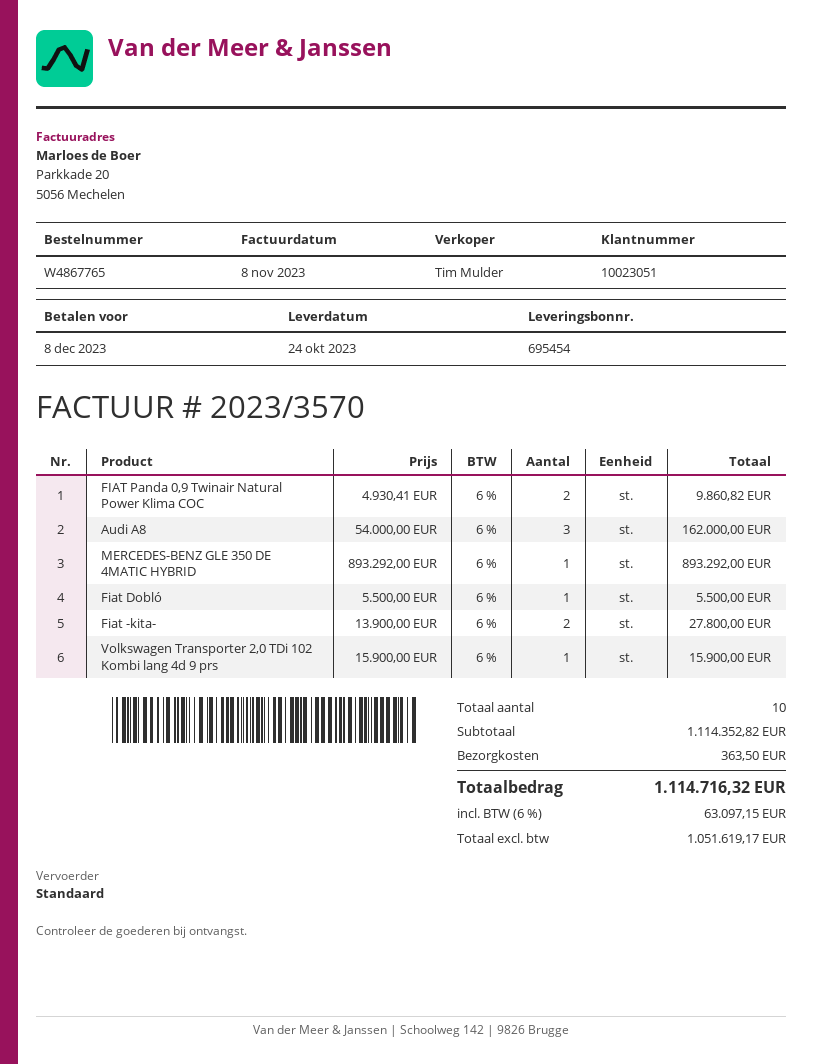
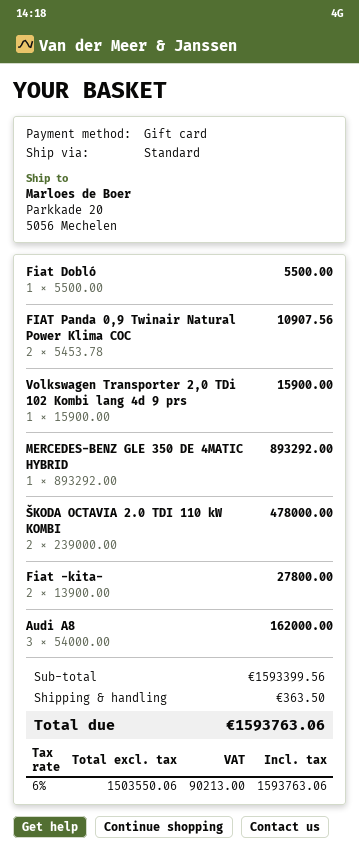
FIAT Panda 0,9 Twinair Natural Power Klima COC: 2 x 4930.41 = 9860.82 -> 2 x 5453.78 = 10907.56
ŠKODA OCTAVIA 2.0 TDI 110 kW KOMBI: none -> 2 x 239000.00 = 478000.00
subtotal: 1114352.82 -> 1593399.56
net: 1051619.17 -> 1503550.06
tax: 6% = 63097.15 -> 6% = 90213.00
total: 1114716.32 -> 1593763.06

